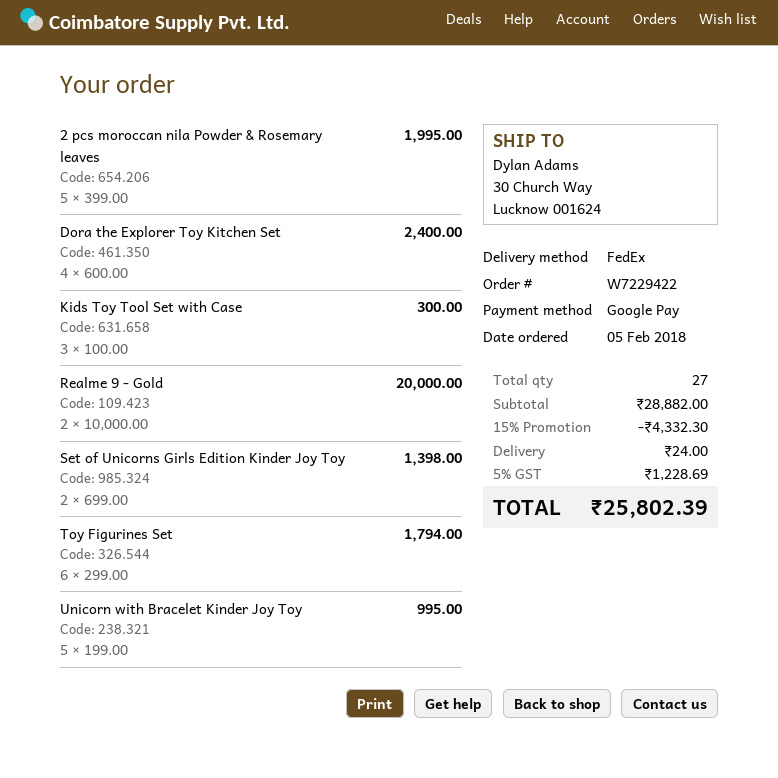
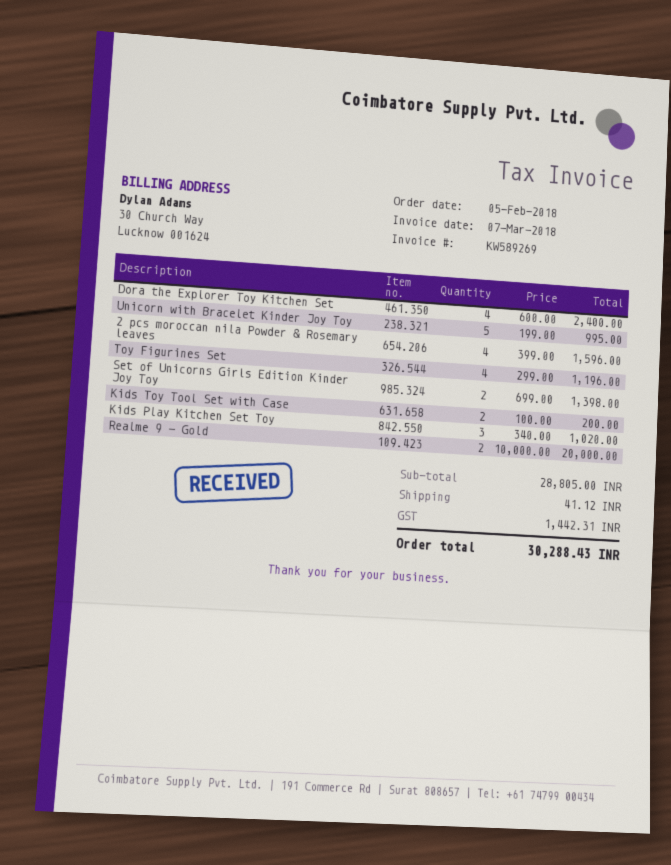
2 pcs moroccan nila Powder & Rosemary leaves: 5 x 399.00 = 1995.00 -> 4 x 399.00 = 1596.00
Kids Toy Tool Set with Case: 3 x 100.00 = 300.00 -> 2 x 100.00 = 200.00
Toy Figurines Set: 6 x 299.00 = 1794.00 -> 4 x 299.00 = 1196.00
Kids Play Kitchen Set Toy: none -> 3 x 340.00 = 1020.00
subtotal: 28882.00 -> 28805.00
discount: 15% = 4332.30 -> none
shipping: 24.00 -> 41.12
tax: 1228.69 -> 1442.31
total: 25802.39 -> 30288.43

